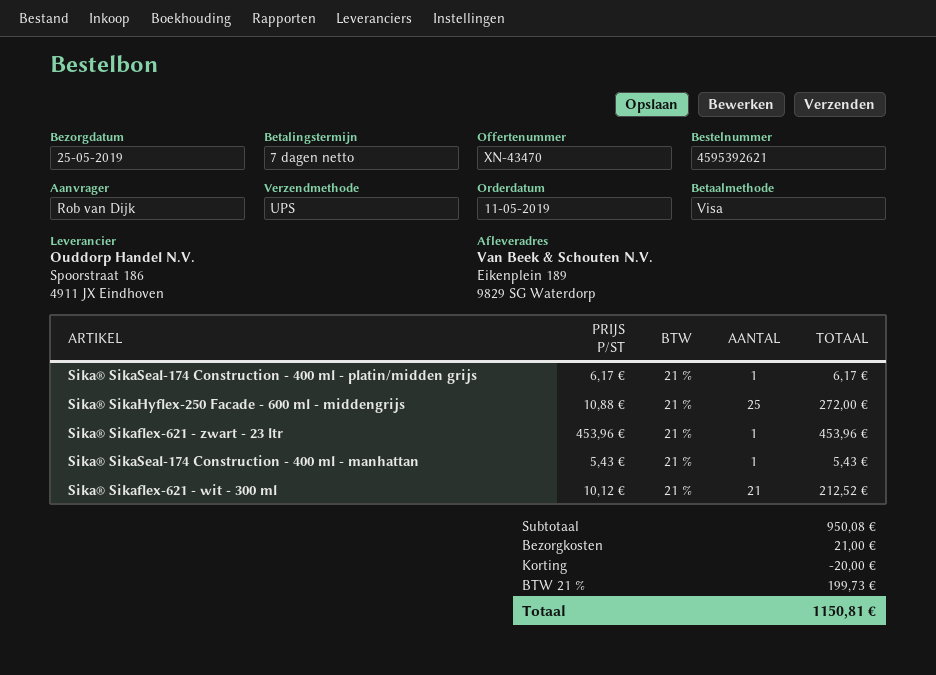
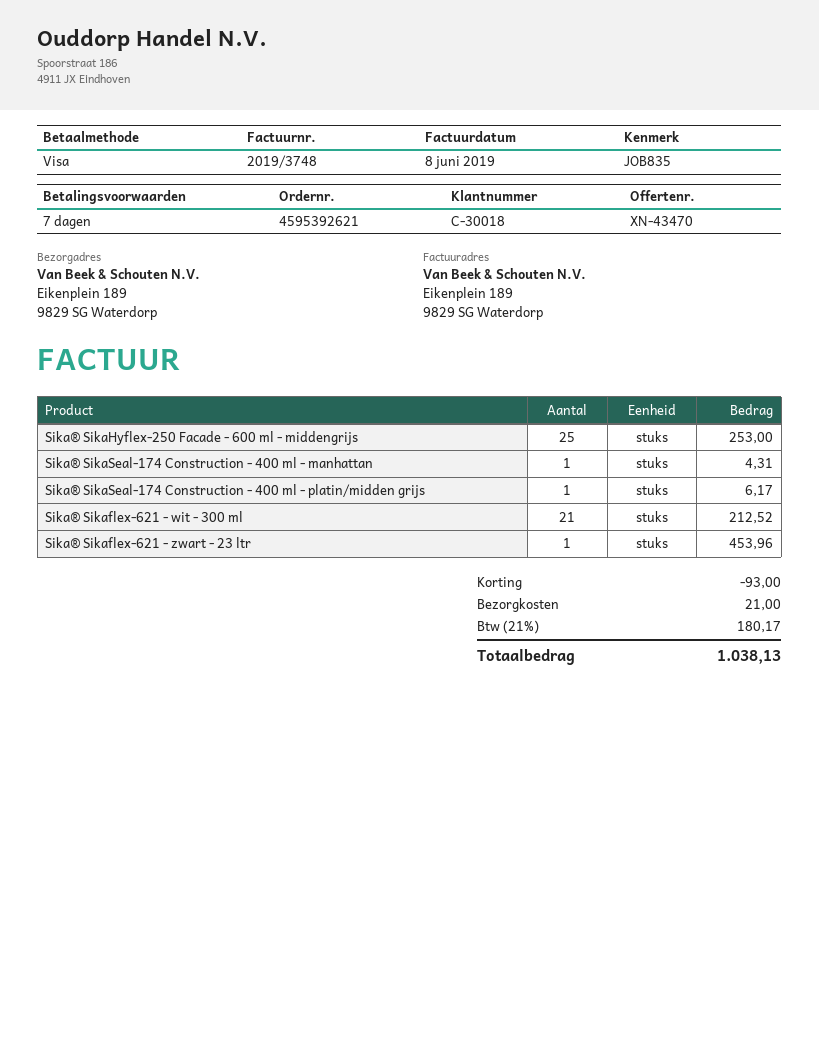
Sika® SikaHyflex-250 Facade - 600 ml - middengrijs: 25 for 272.00 -> 25 for 253.00
Sika® SikaSeal-174 Construction - 400 ml - manhattan: 1 for 5.43 -> 1 for 4.31
discount: 20.00 -> 93.00
tax: 21% = 199.73 -> 21% = 180.17
total: 1150.81 -> 1038.13

